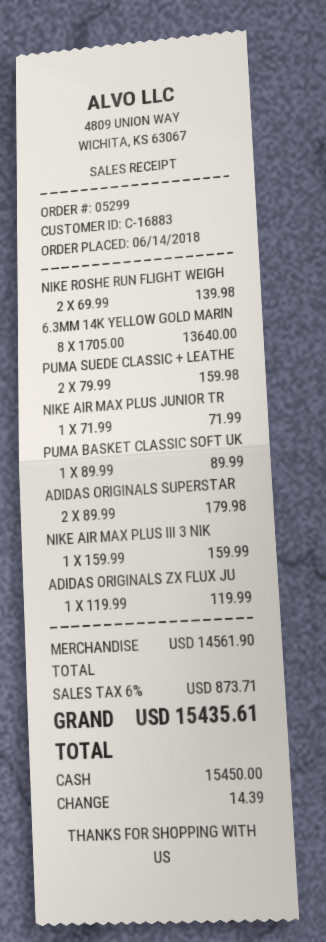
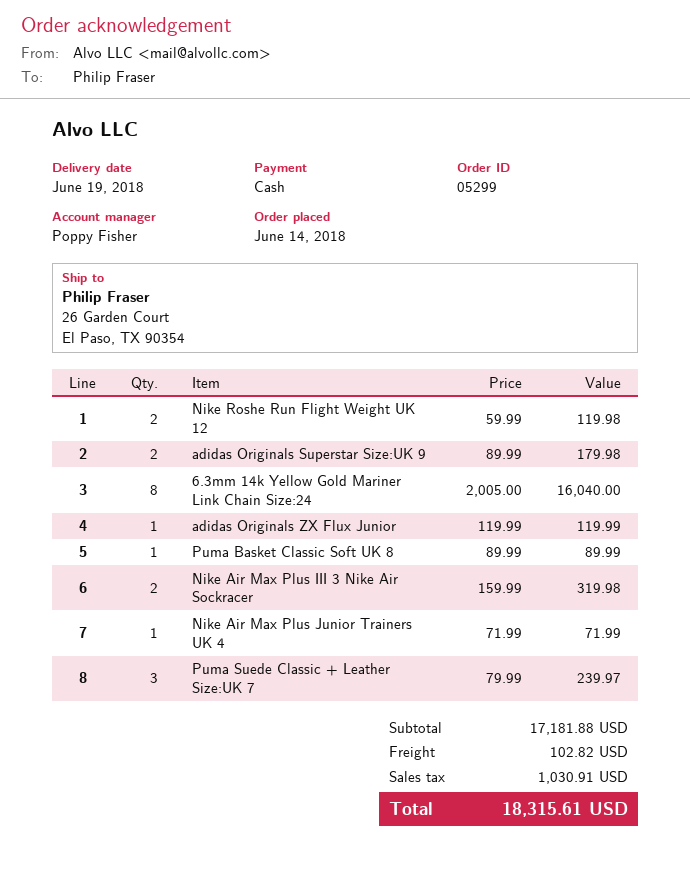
NIKE ROSHE RUN FLIGHT WEIGH: 2 x 69.99 = 139.98 -> 2 x 59.99 = 119.98
6.3MM 14K YELLOW GOLD MARIN: 8 x 1705.00 = 13640.00 -> 8 x 2005.00 = 16040.00
PUMA SUEDE CLASSIC + LEATHE: 2 x 79.99 = 159.98 -> 3 x 79.99 = 239.97
NIKE AIR MAX PLUS III 3 NIK: 1 x 159.99 = 159.99 -> 2 x 159.99 = 319.98
subtotal: 14561.90 -> 17181.88
shipping: none -> 102.82
tax: 873.71 -> 1030.91
total: 15435.61 -> 18315.61

